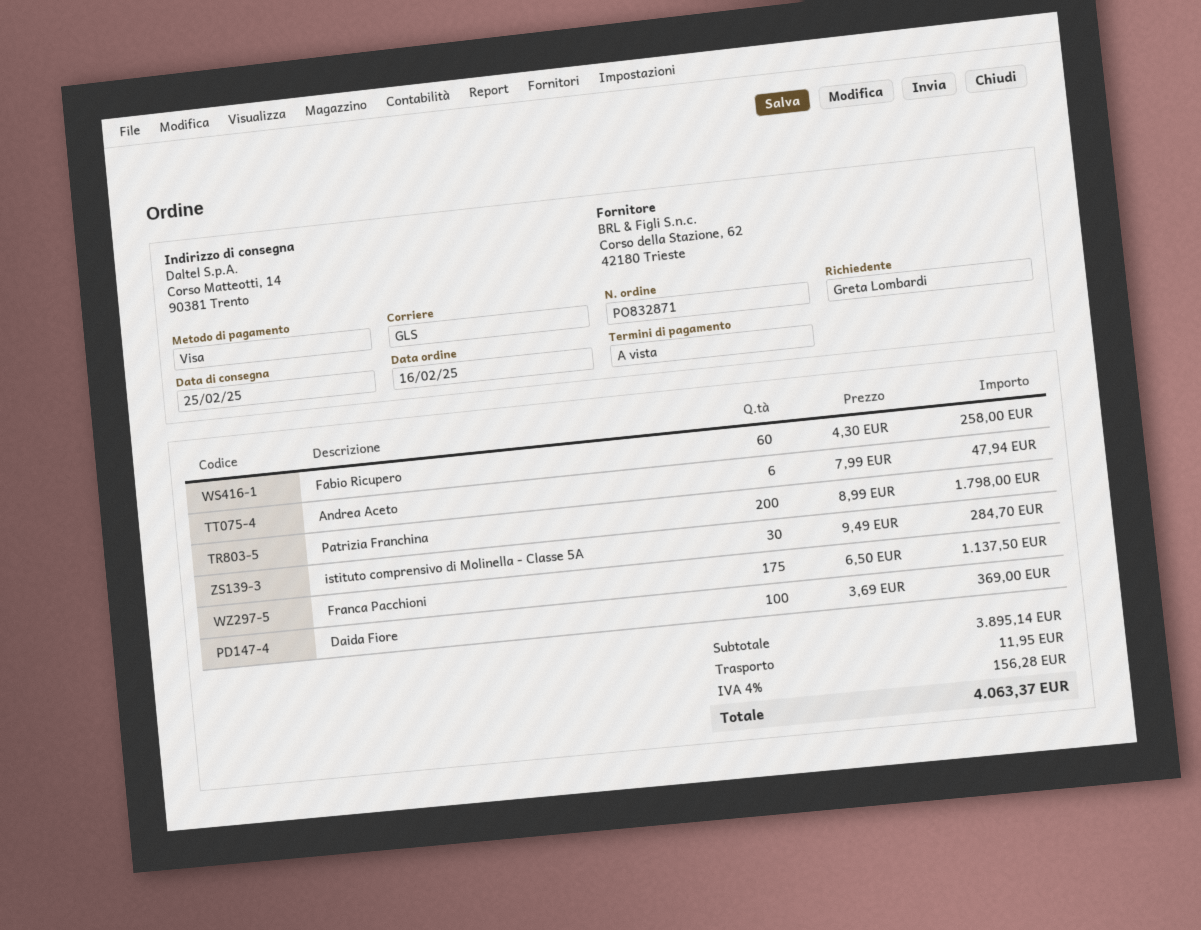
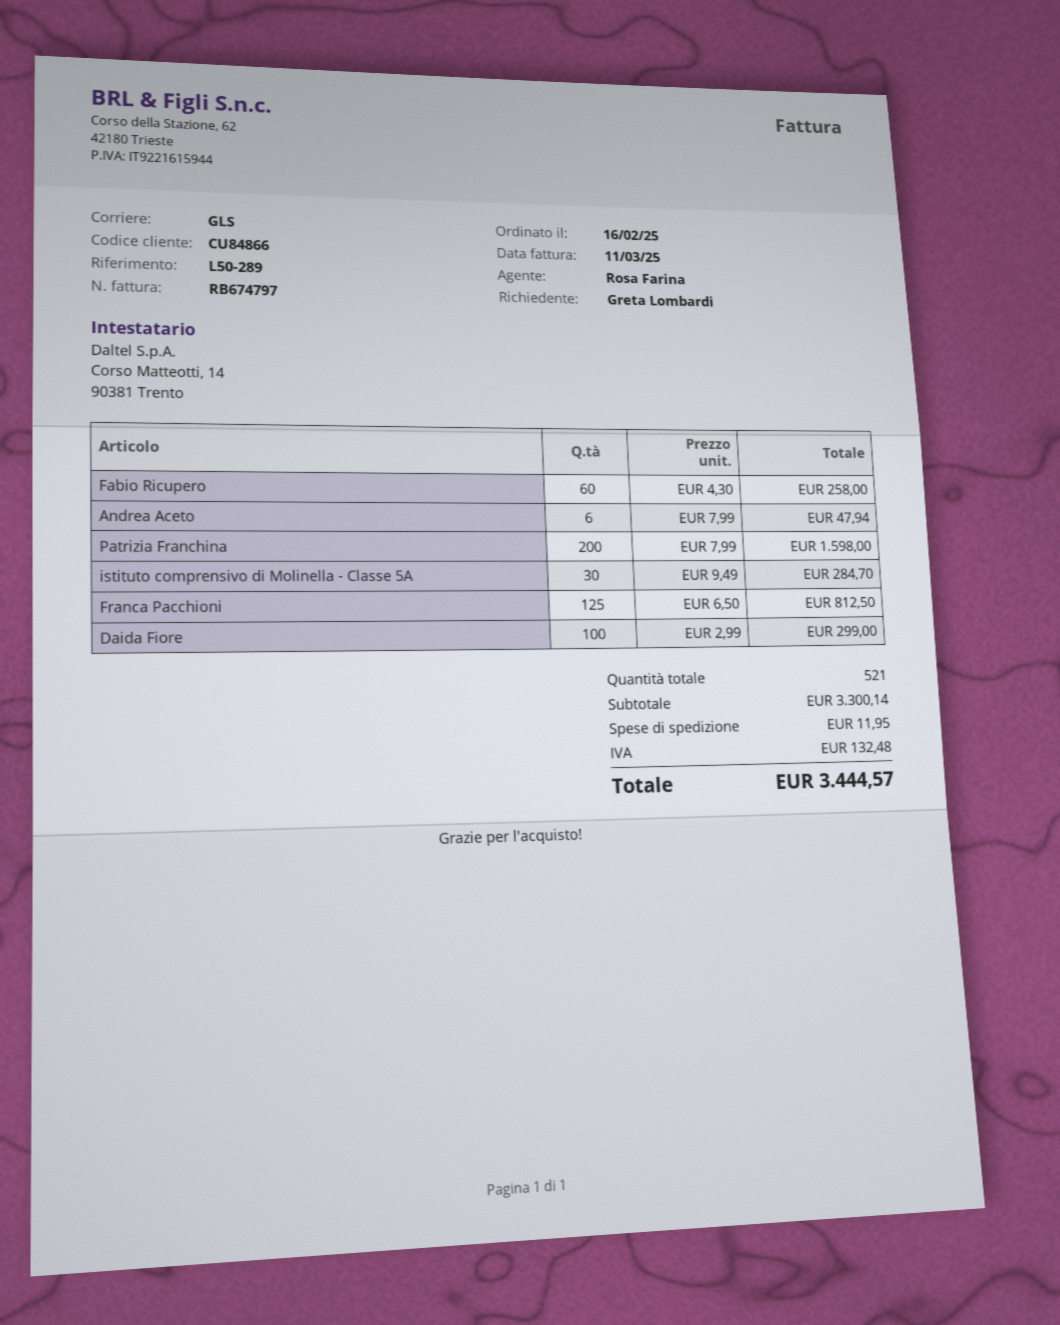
Patrizia Franchina: 200 x 8.99 = 1798.00 -> 200 x 7.99 = 1598.00
Franca Pacchioni: 175 x 6.50 = 1137.50 -> 125 x 6.50 = 812.50
Daida Fiore: 100 x 3.69 = 369.00 -> 100 x 2.99 = 299.00
subtotal: 3895.14 -> 3300.14
tax: 156.28 -> 132.48
total: 4063.37 -> 3444.57

